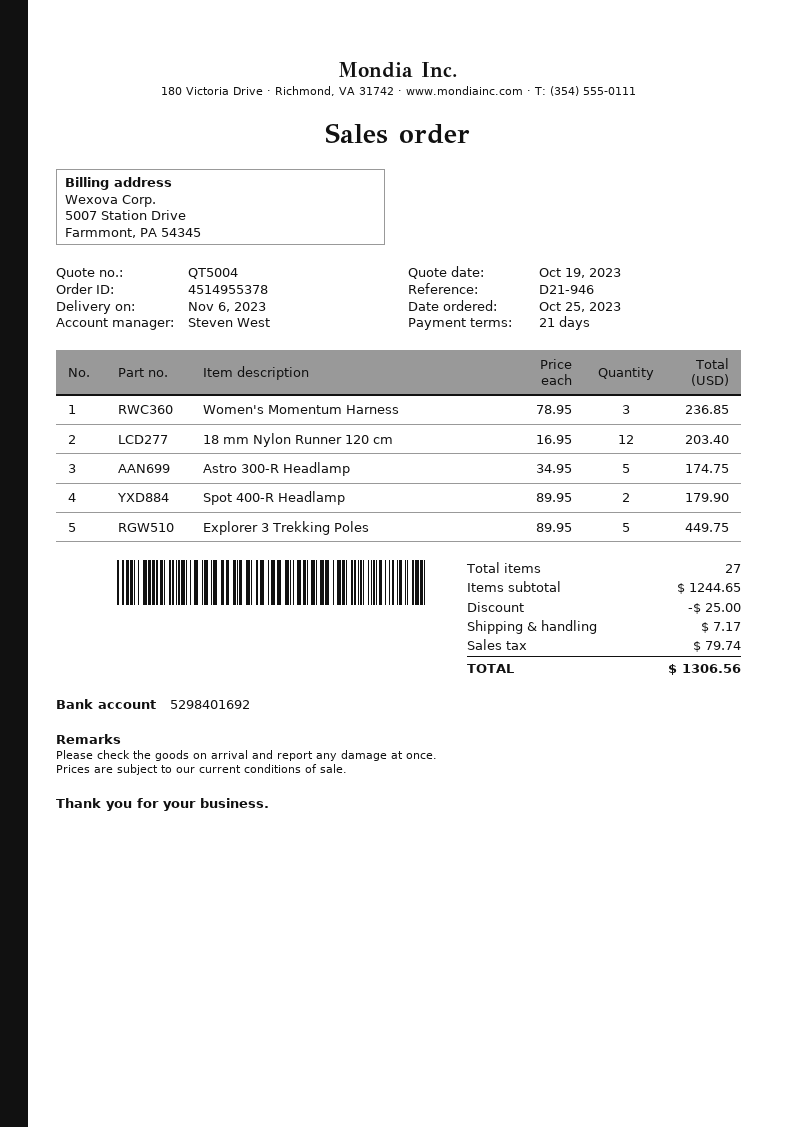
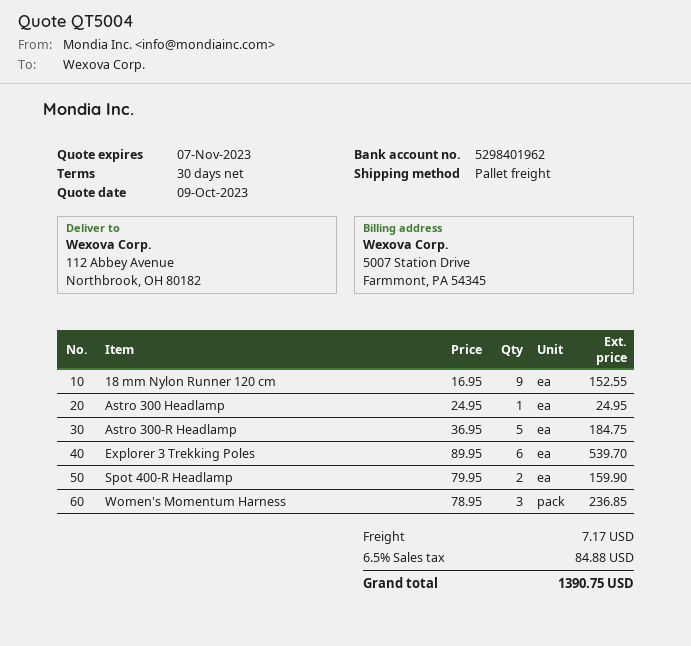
quote date: 2023-10-19 -> 2023-10-09
payment terms: 21 days -> 30 days
bank account: 5298401692 -> 5298401962
18 mm Nylon Runner 120 cm: 12 x 16.95 = 203.40 -> 9 x 16.95 = 152.55
Astro 300-R Headlamp: 5 x 34.95 = 174.75 -> 5 x 36.95 = 184.75
Spot 400-R Headlamp: 2 x 89.95 = 179.90 -> 2 x 79.95 = 159.90
Explorer 3 Trekking Poles: 5 x 89.95 = 449.75 -> 6 x 89.95 = 539.70
Astro 300 Headlamp: none -> 1 x 24.95 = 24.95
discount: 25.00 -> none
tax: 79.74 -> 84.88
total: 1306.56 -> 1390.75

